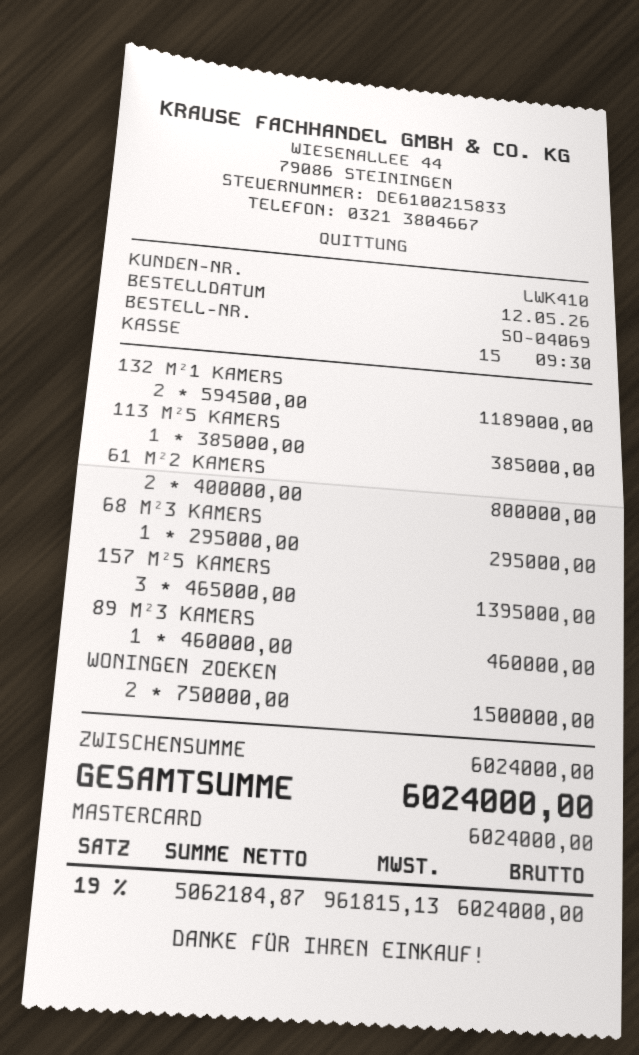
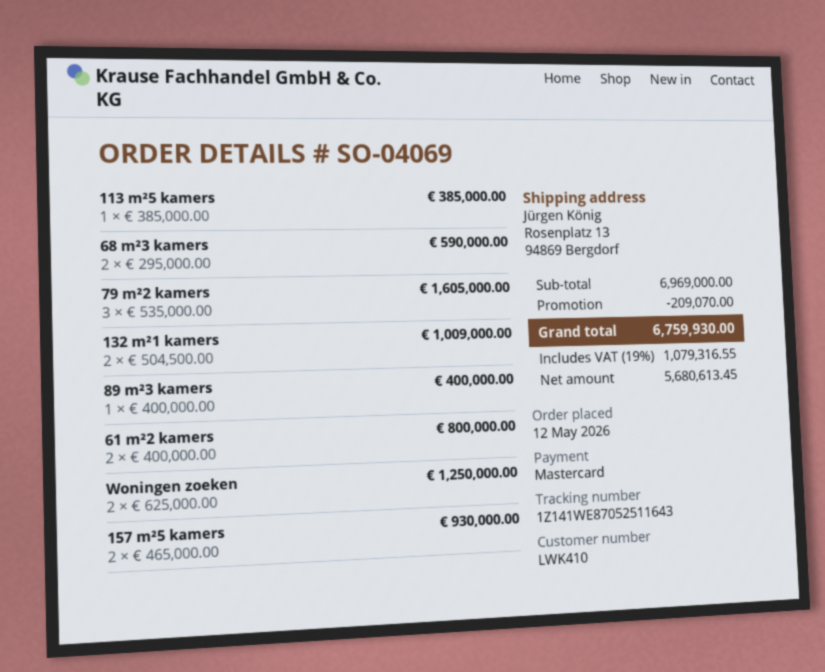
132 M²1 KAMERS: 2 x 594500.00 = 1189000.00 -> 2 x 504500.00 = 1009000.00
68 M²3 KAMERS: 1 x 295000.00 = 295000.00 -> 2 x 295000.00 = 590000.00
157 M²5 KAMERS: 3 x 465000.00 = 1395000.00 -> 2 x 465000.00 = 930000.00
89 M²3 KAMERS: 1 x 460000.00 = 460000.00 -> 1 x 400000.00 = 400000.00
WONINGEN ZOEKEN: 2 x 750000.00 = 1500000.00 -> 2 x 625000.00 = 1250000.00
79 m²2 kamers: none -> 3 x 535000.00 = 1605000.00
subtotal: 6024000.00 -> 6969000.00
discount: none -> 209070.00
net: 5062184.87 -> 5680613.45
tax: 19% = 961815.13 -> 19% = 1079316.55
total: 6024000.00 -> 6759930.00

